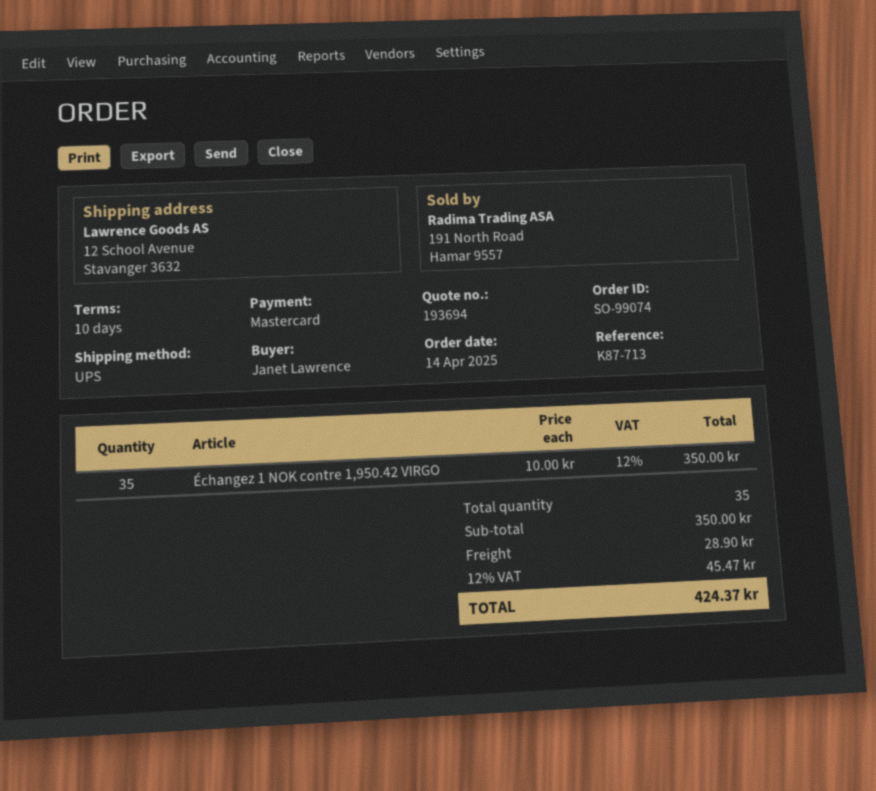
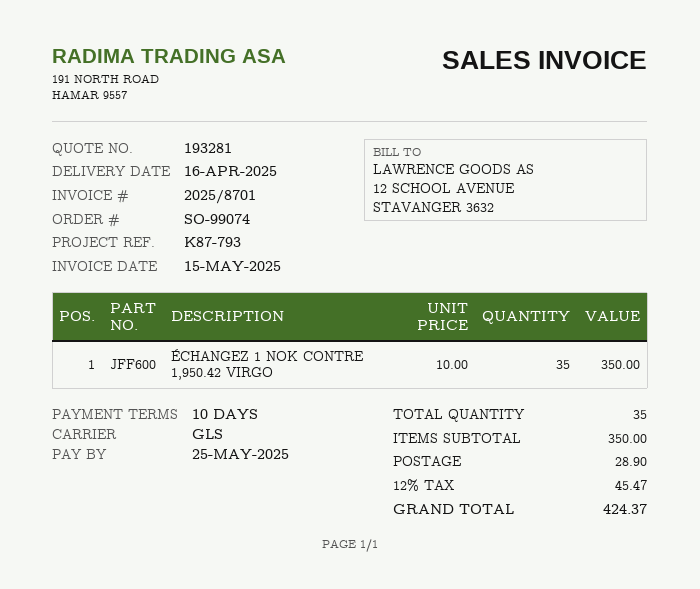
quote number: 193694 -> 193281
reference: K87-713 -> K87-793
shipping method: UPS -> GLS

